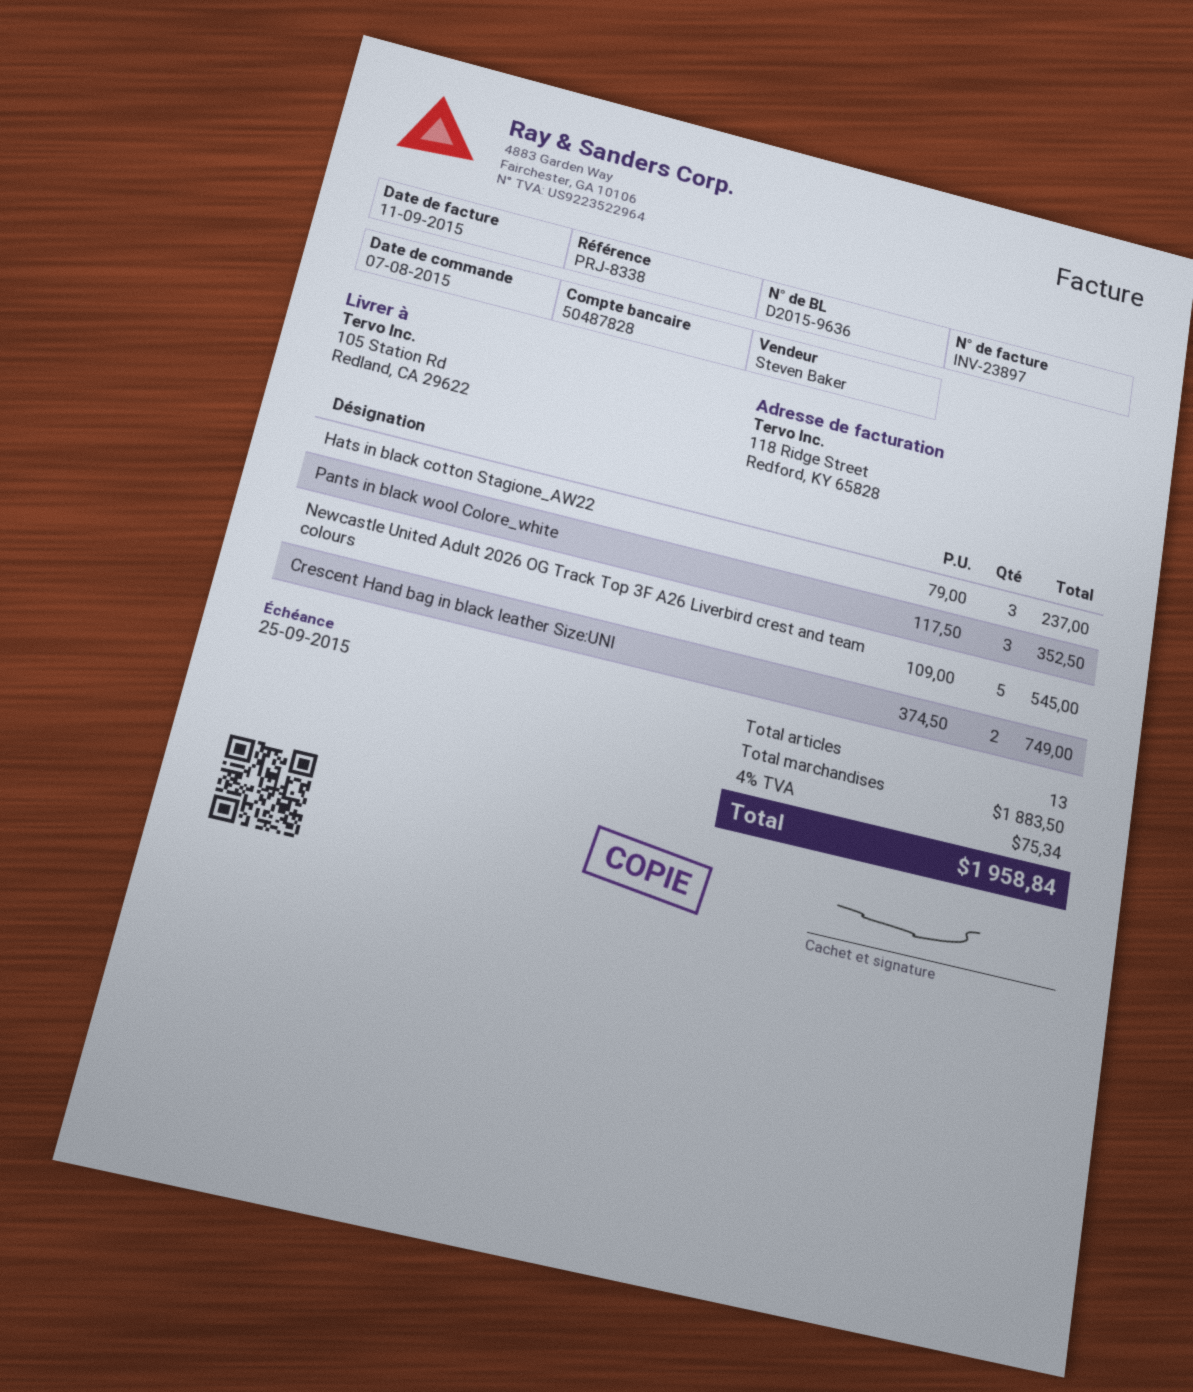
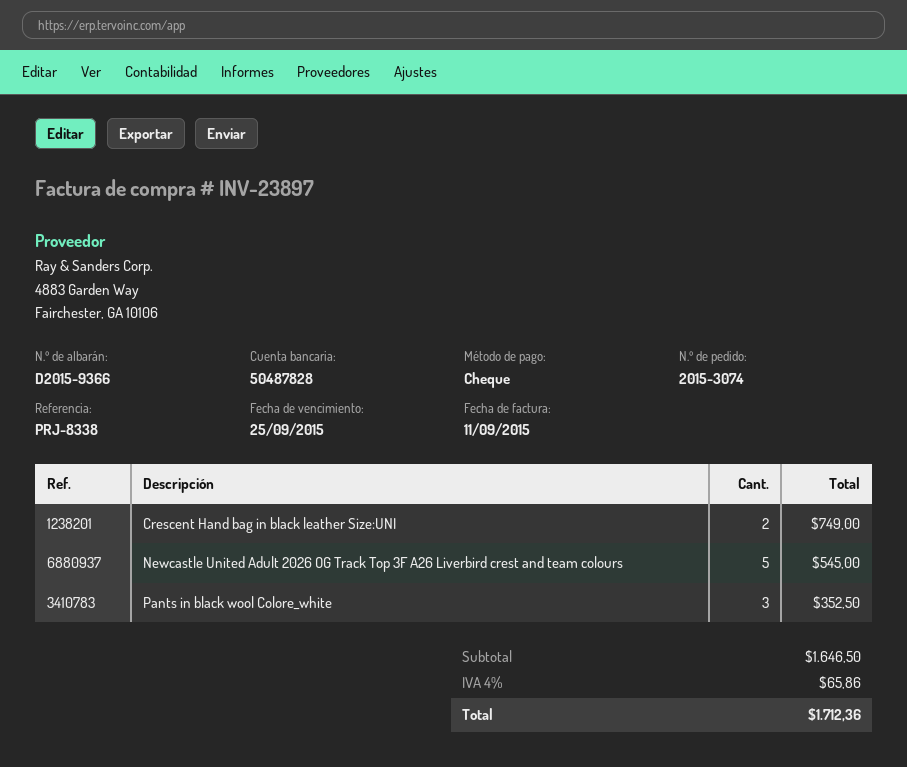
delivery note number: D2015-9636 -> D2015-9366
Hats in black cotton Stagione_AW22: 3 for 237.00 -> none
subtotal: 1883.50 -> 1646.50
tax: 4% = 75.34 -> 4% = 65.86
total: 1958.84 -> 1712.36

